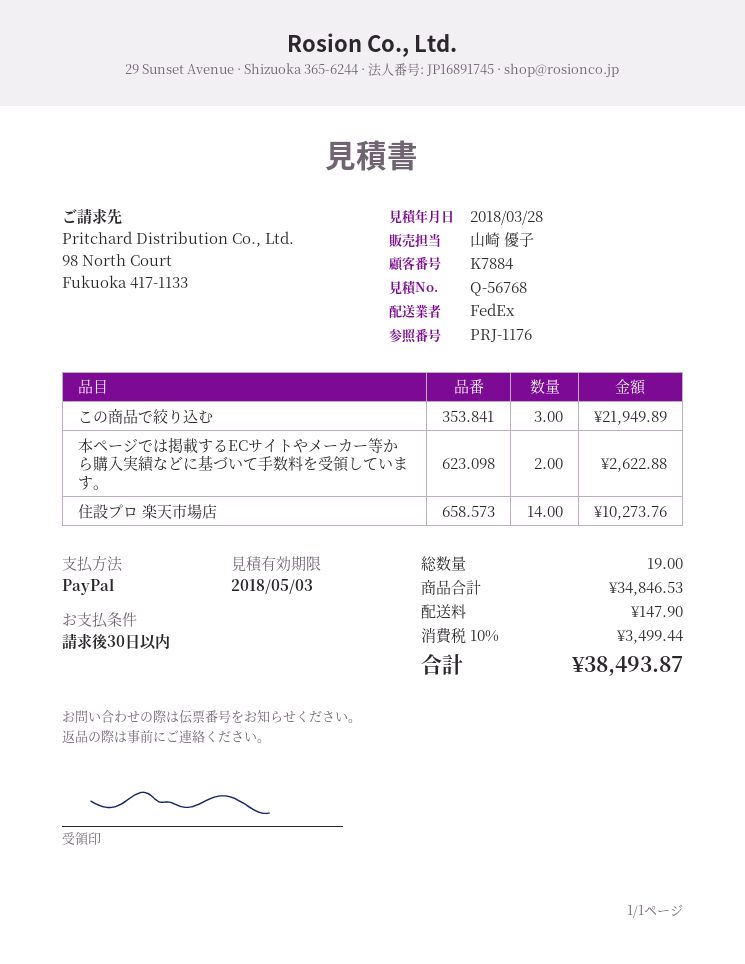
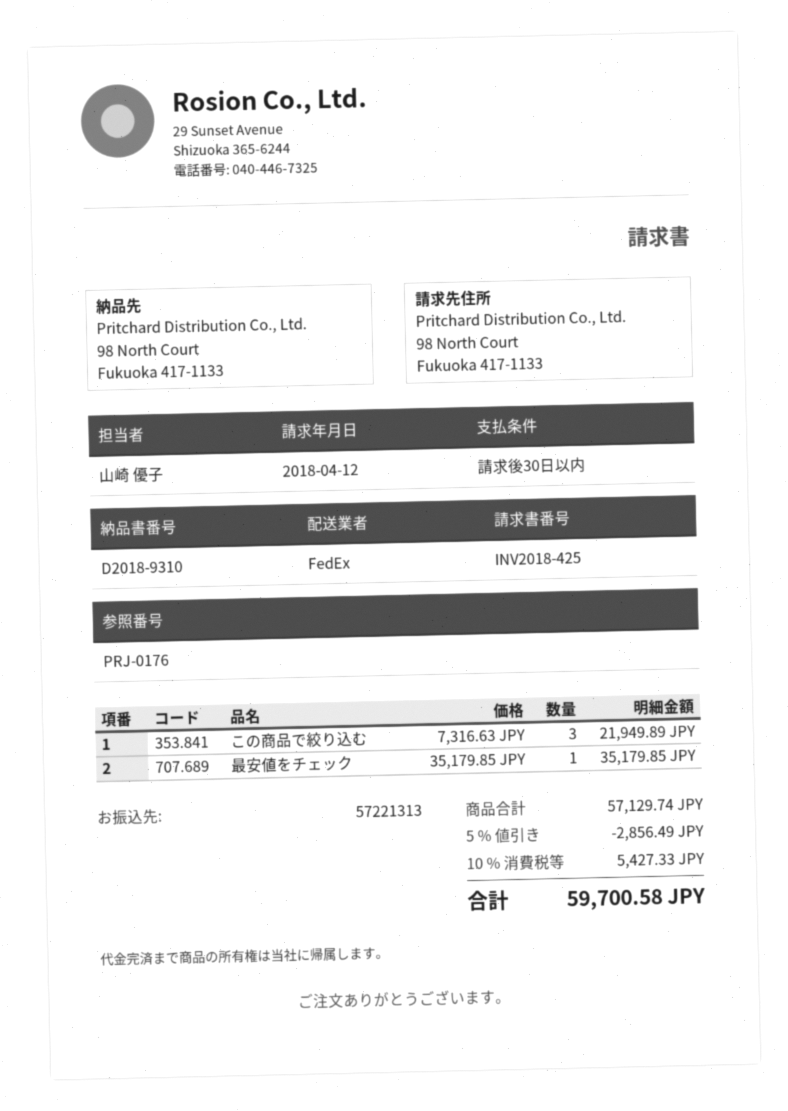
reference: PRJ-1176 -> PRJ-0176
本ページでは掲載するECサイトやメーカー等から購入実績などに基づいて手数料を受領しています。: 2 for 2622.88 -> none
住設プロ 楽天市場店: 14 for 10273.76 -> none
最安値をチェック: none -> 1 for 35179.85
subtotal: 34846.53 -> 57129.74
discount: none -> 5% = 2856.49
shipping: 147.90 -> none
tax: 10% = 3499.44 -> 10% = 5427.33
total: 38493.87 -> 59700.58

